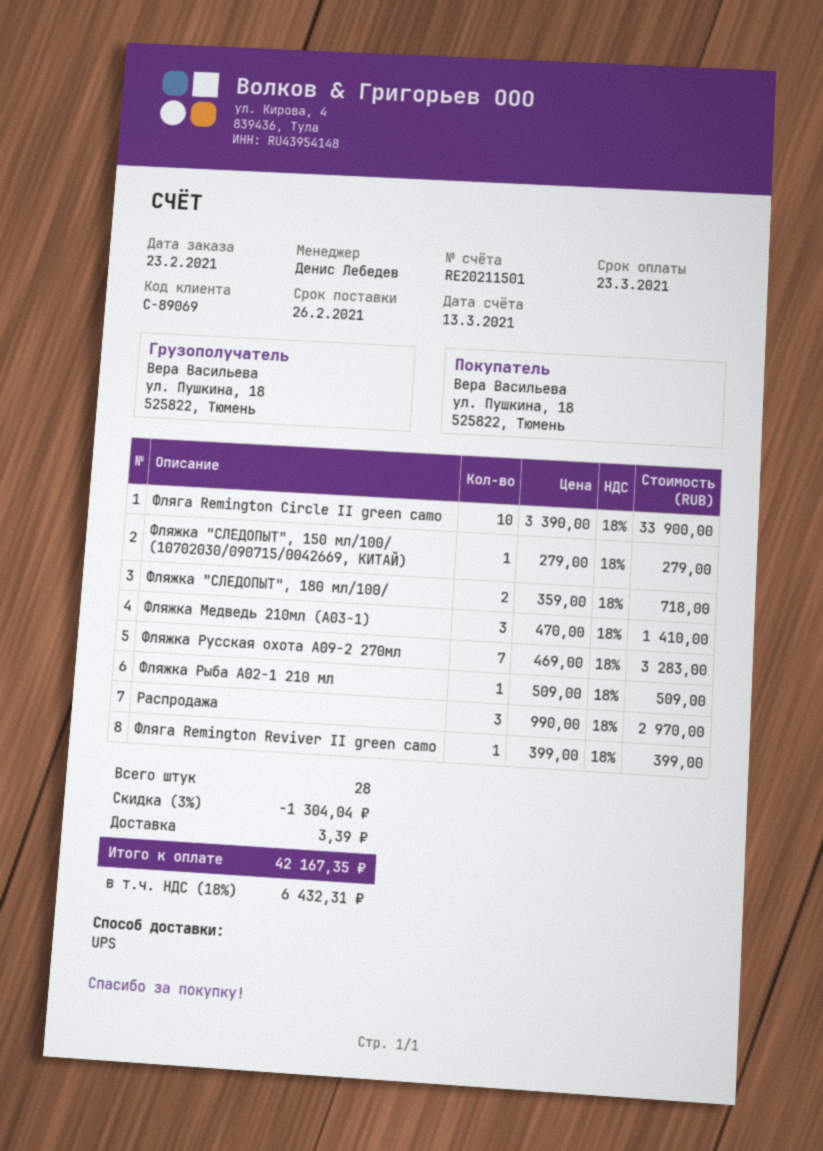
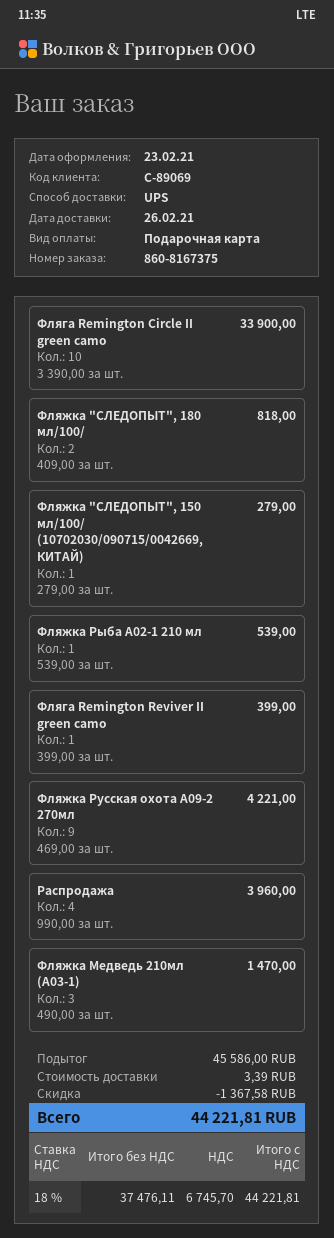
Фляжка "СЛЕДОПЫТ", 180 мл/100/: 2 x 359.00 = 718.00 -> 2 x 409.00 = 818.00
Фляжка Медведь 210мл (А03-1): 3 x 470.00 = 1410.00 -> 3 x 490.00 = 1470.00
Фляжка Русская охота А09-2 270мл: 7 x 469.00 = 3283.00 -> 9 x 469.00 = 4221.00
Фляжка Рыба А02-1 210 мл: 1 x 509.00 = 509.00 -> 1 x 539.00 = 539.00
Распродажа: 3 x 990.00 = 2970.00 -> 4 x 990.00 = 3960.00
discount: 1304.04 -> 1367.58
tax: 18% = 6432.31 -> 18% = 6745.70
total: 42167.35 -> 44221.81

